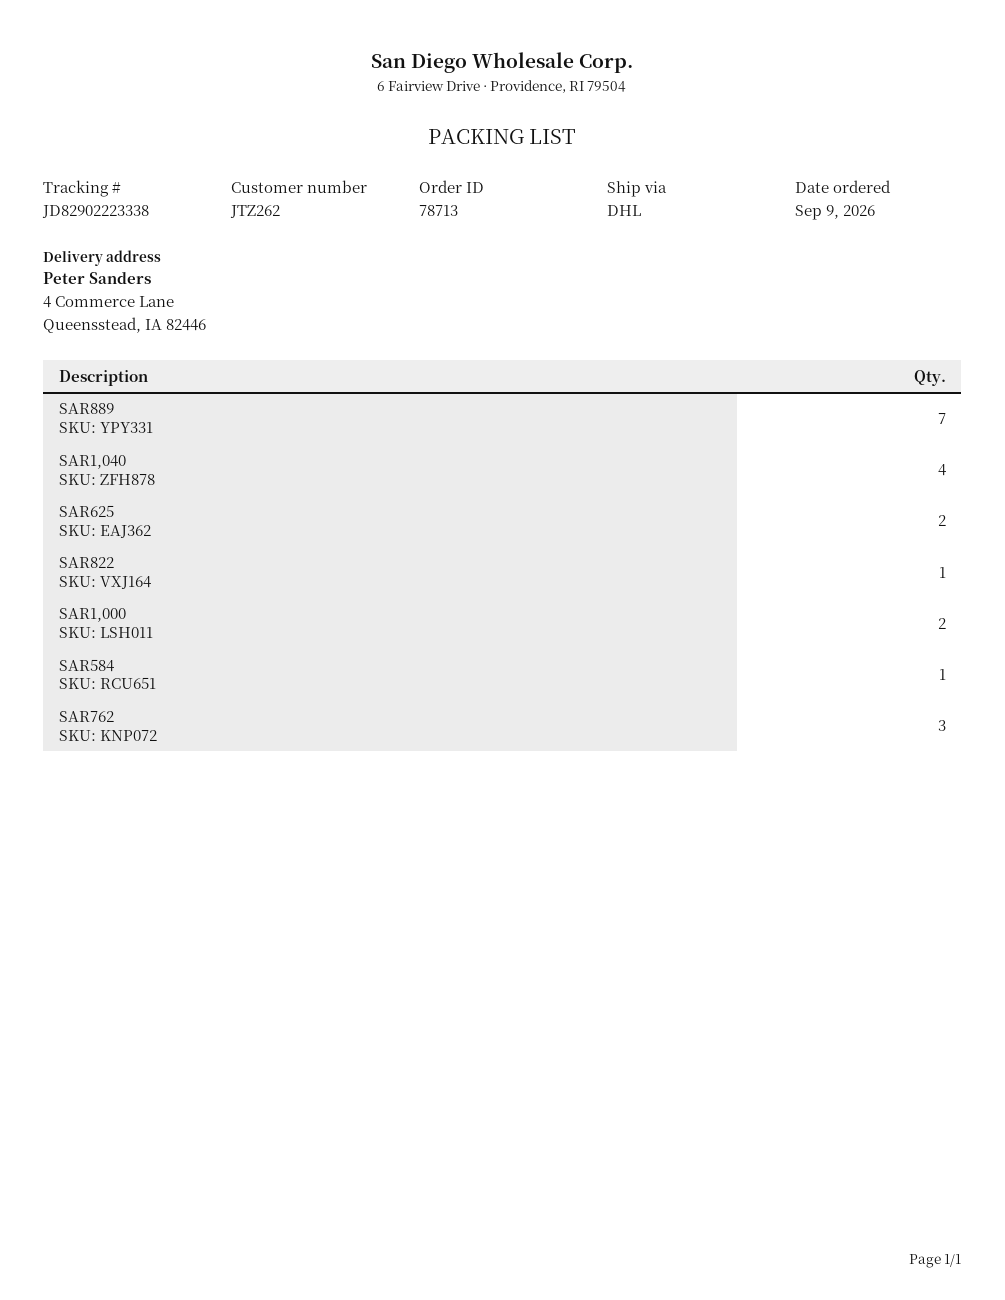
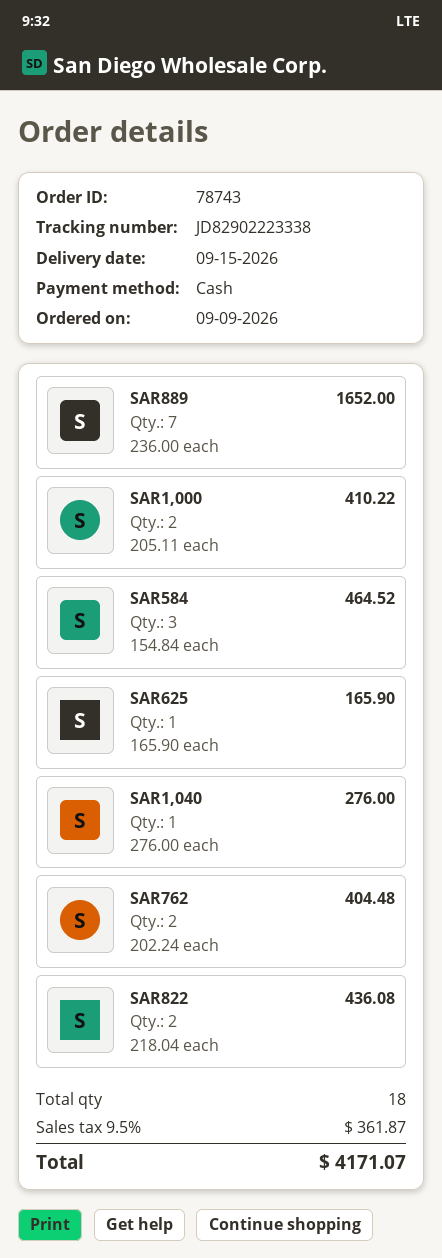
order number: 78713 -> 78743
SAR1,040: 4 -> 1
SAR625: 2 -> 1
SAR822: 1 -> 2
SAR584: 1 -> 3
SAR762: 3 -> 2

